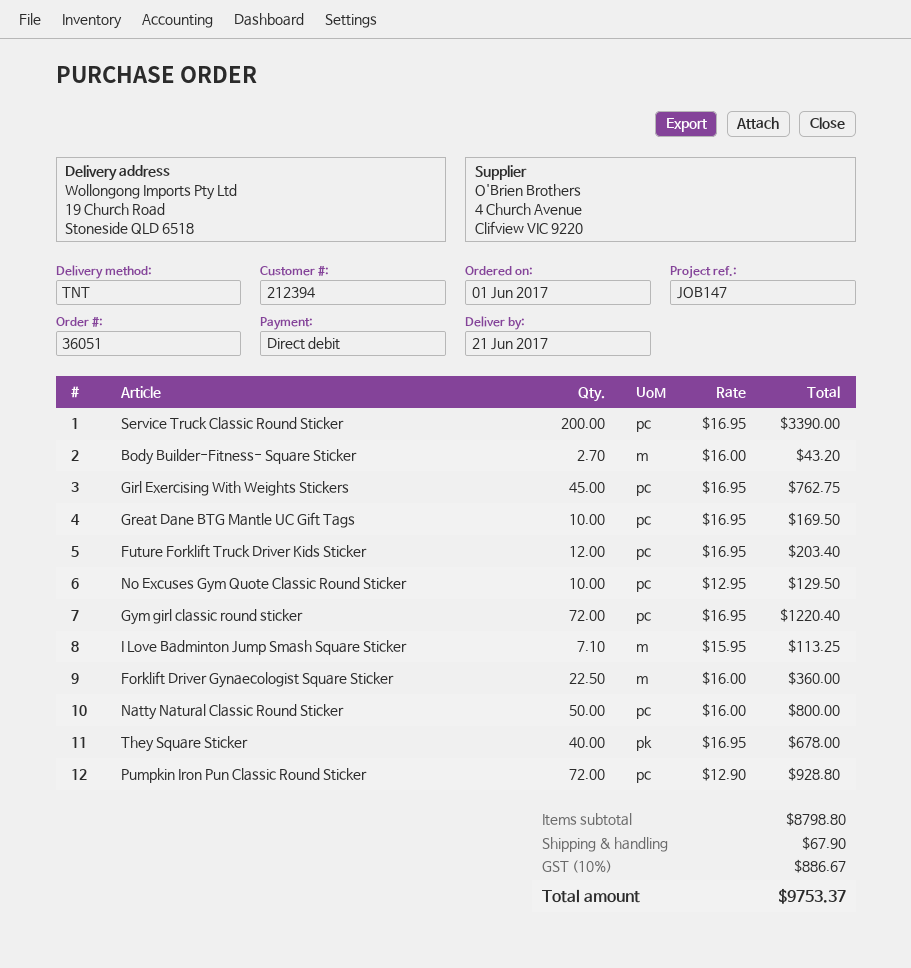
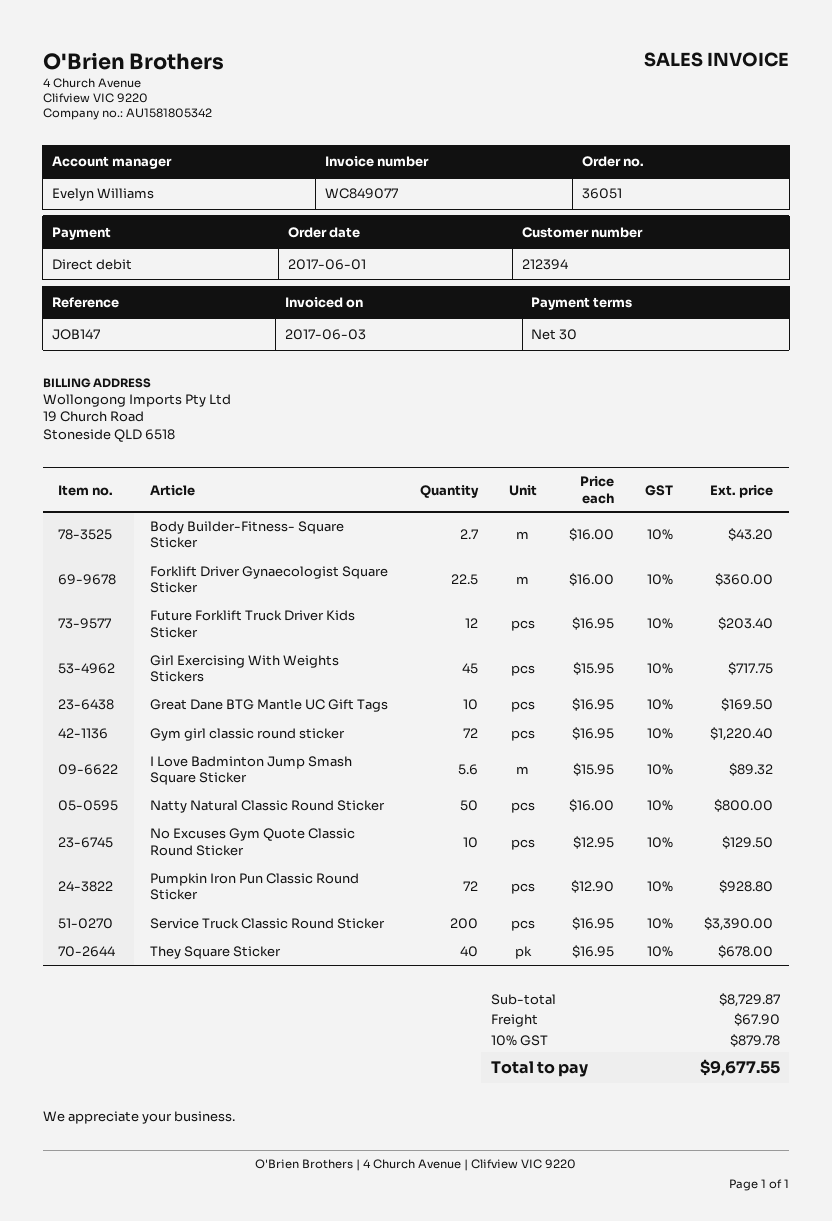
Girl Exercising With Weights Stickers: 45 x 16.95 = 762.75 -> 45 x 15.95 = 717.75
I Love Badminton Jump Smash Square Sticker: 7.1 x 15.95 = 113.25 -> 5.6 x 15.95 = 89.32
subtotal: 8798.80 -> 8729.87
tax: 10% = 886.67 -> 10% = 879.78
total: 9753.37 -> 9677.55

